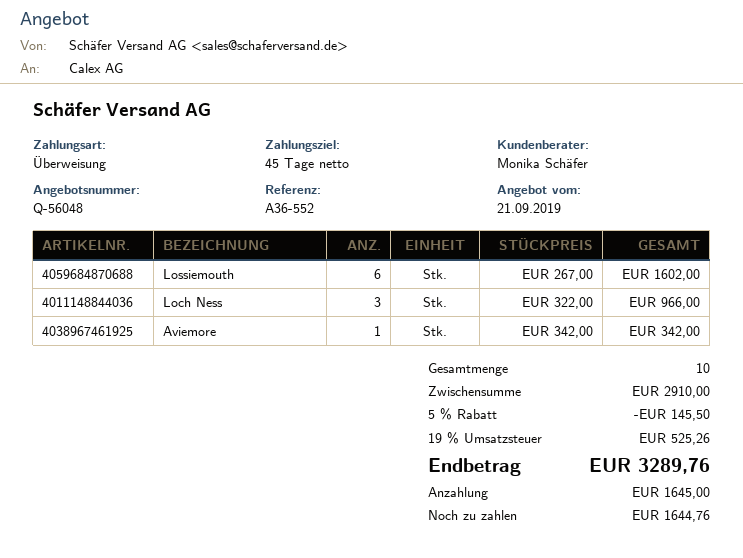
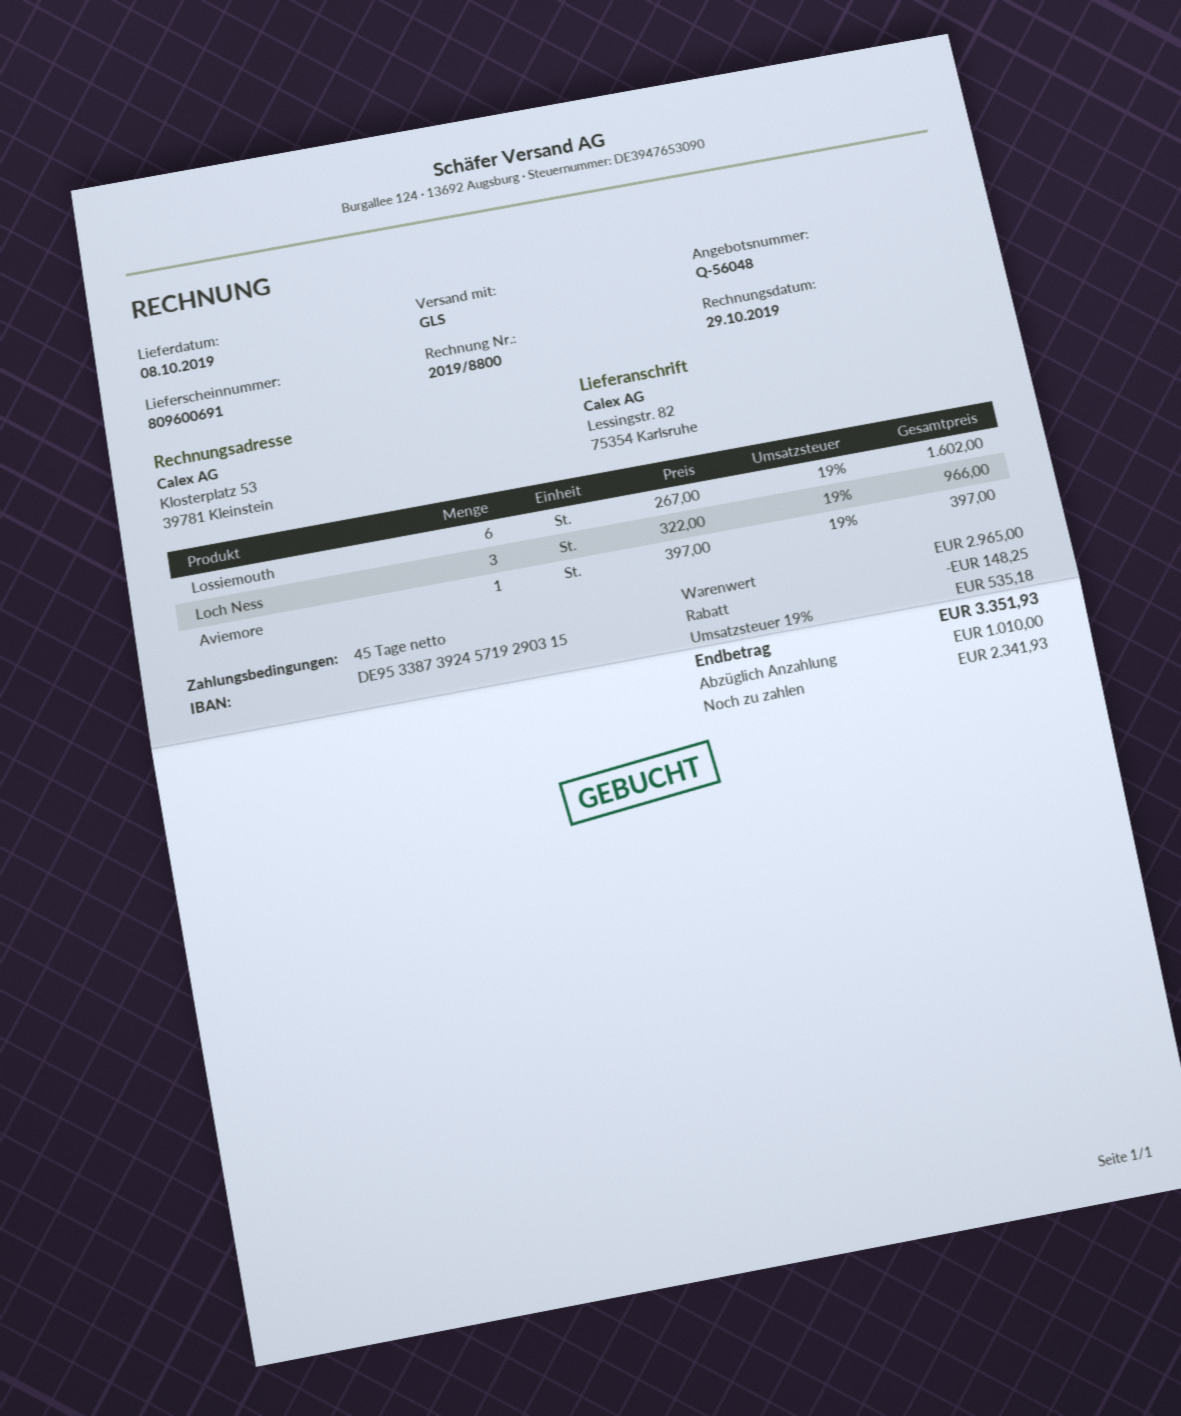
Aviemore: 1 x 342.00 = 342.00 -> 1 x 397.00 = 397.00
subtotal: 2910.00 -> 2965.00
discount: 145.50 -> 148.25
tax: 19% = 525.26 -> 19% = 535.18
total: 3289.76 -> 3351.93
deposit: 1645.00 -> 1010.00
balance: 1644.76 -> 2341.93

